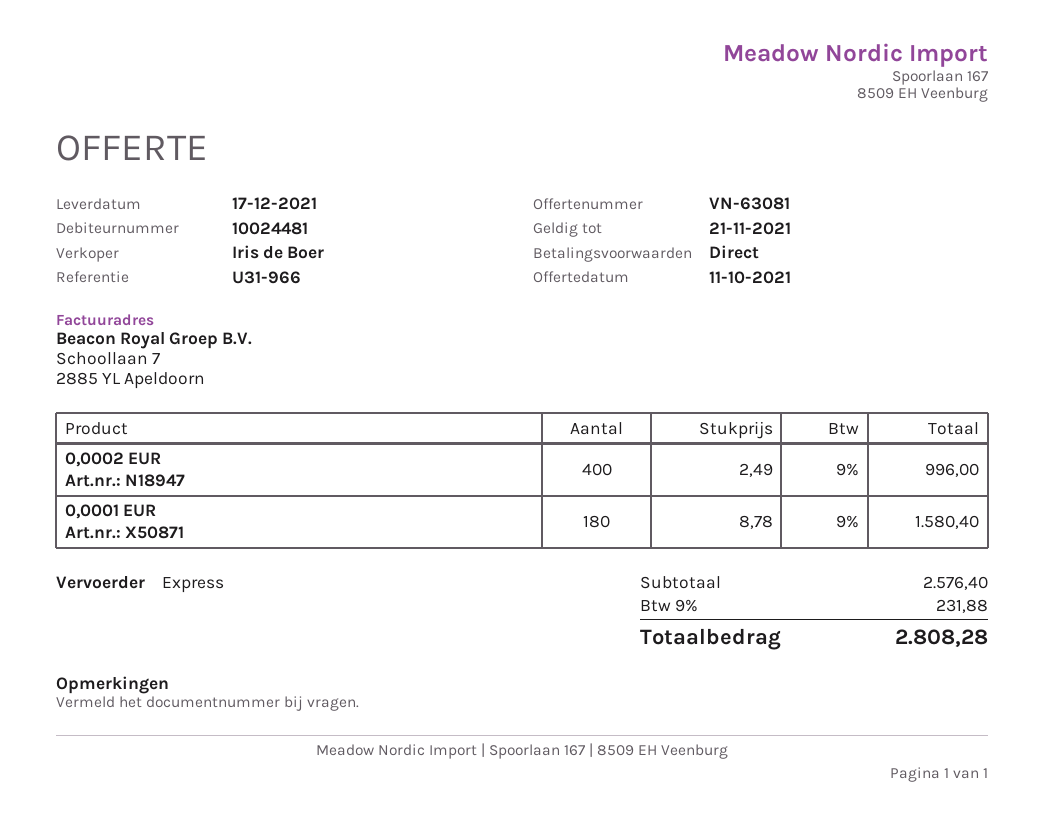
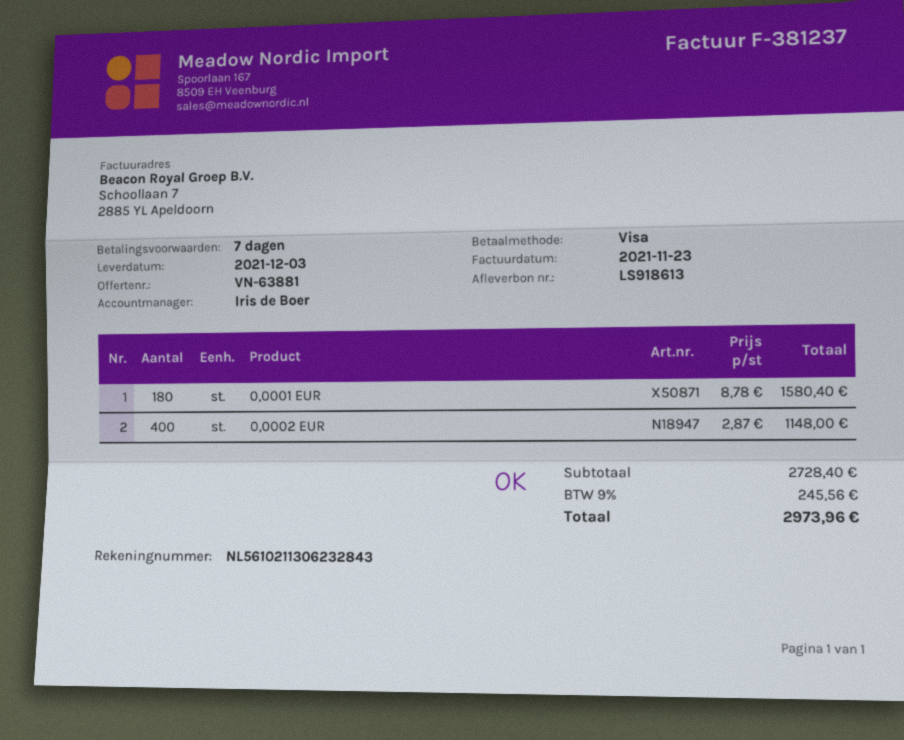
quote number: VN-63081 -> VN-63881
delivery date: 2021-12-17 -> 2021-12-03
payment terms: on receipt -> 7 days
0,0002 EUR: 400 x 2.49 = 996.00 -> 400 x 2.87 = 1148.00
subtotal: 2576.40 -> 2728.40
tax: 9% = 231.88 -> 9% = 245.56
total: 2808.28 -> 2973.96

